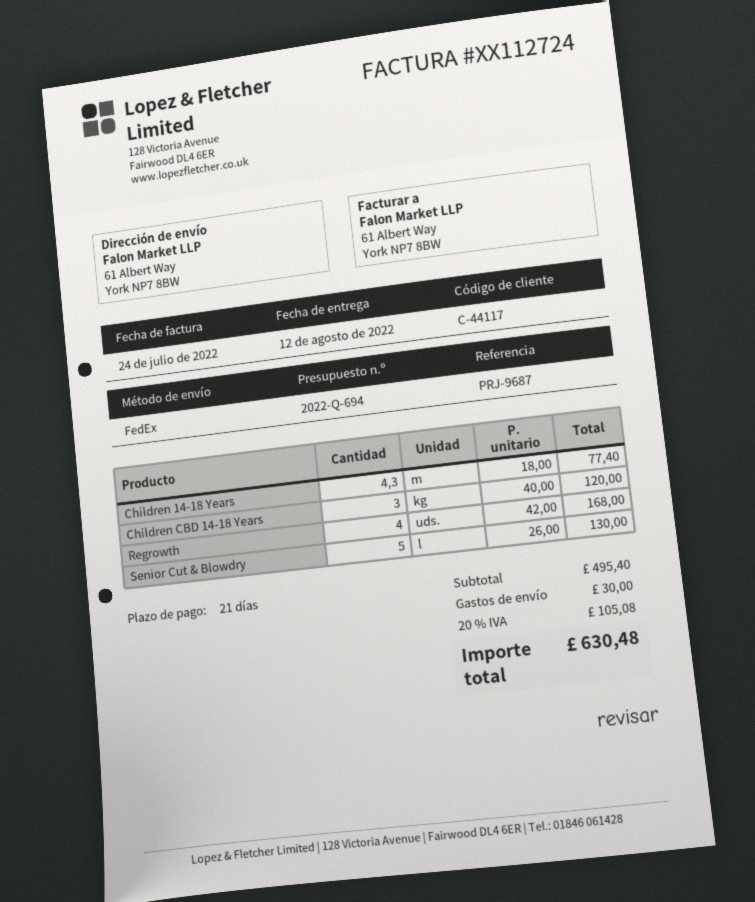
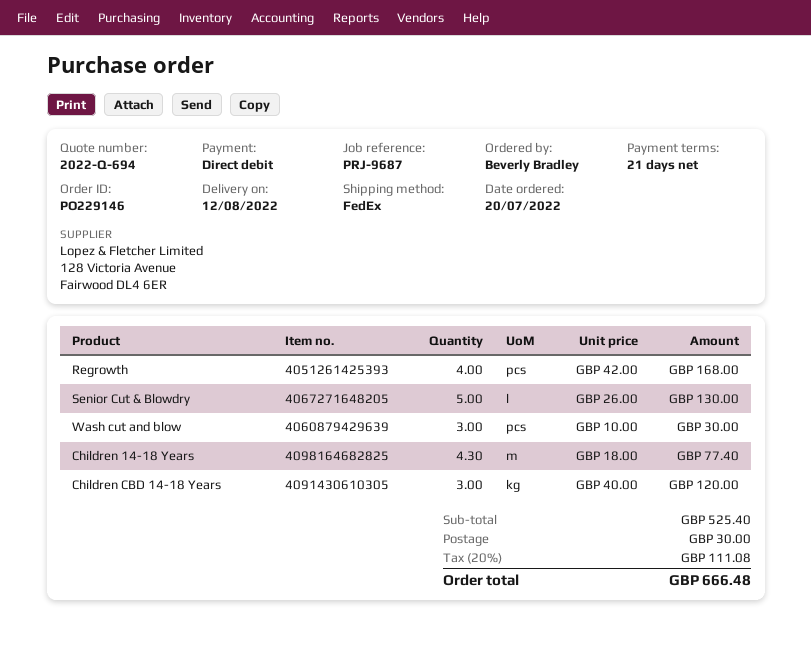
Wash cut and blow: none -> 3 x 10.00 = 30.00
subtotal: 495.40 -> 525.40
tax: 20% = 105.08 -> 20% = 111.08
total: 630.48 -> 666.48

